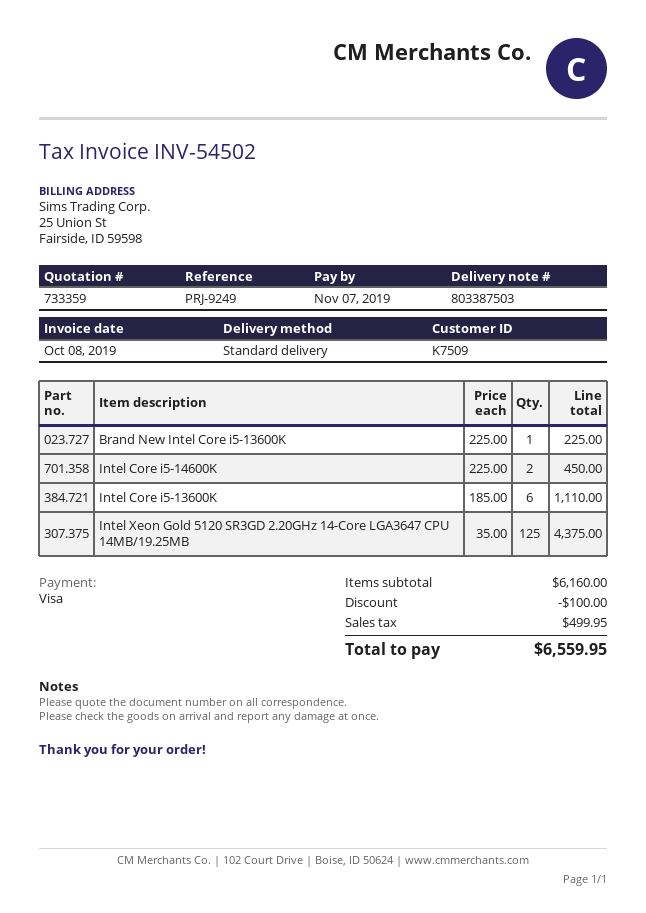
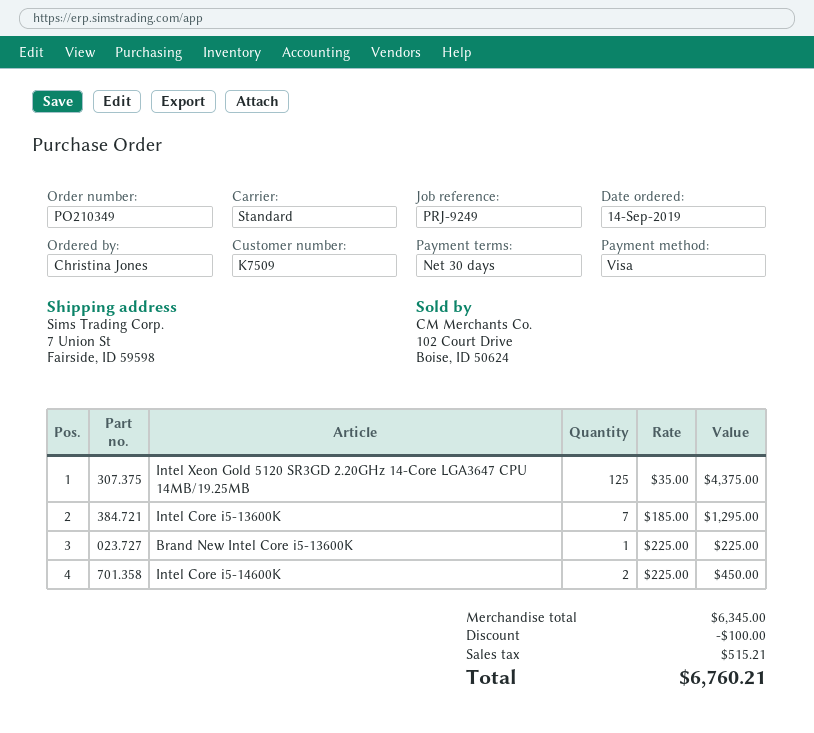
Intel Core i5-13600K: 6 x 185.00 = 1110.00 -> 7 x 185.00 = 1295.00
subtotal: 6160.00 -> 6345.00
tax: 499.95 -> 515.21
total: 6559.95 -> 6760.21

